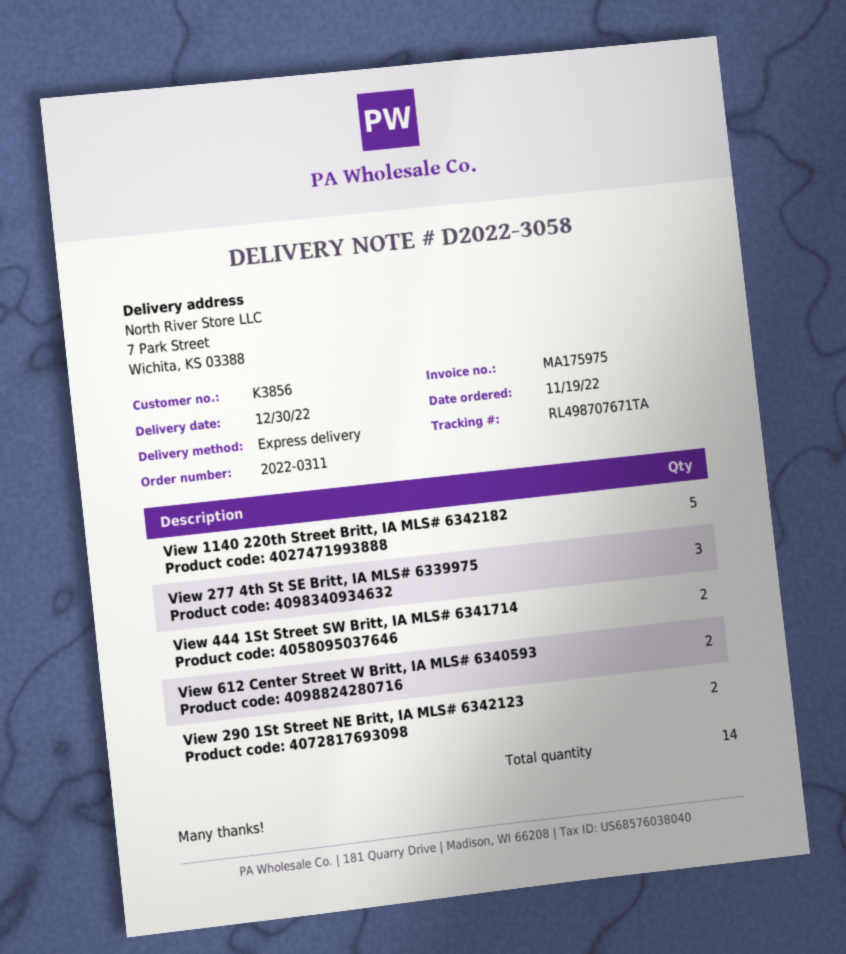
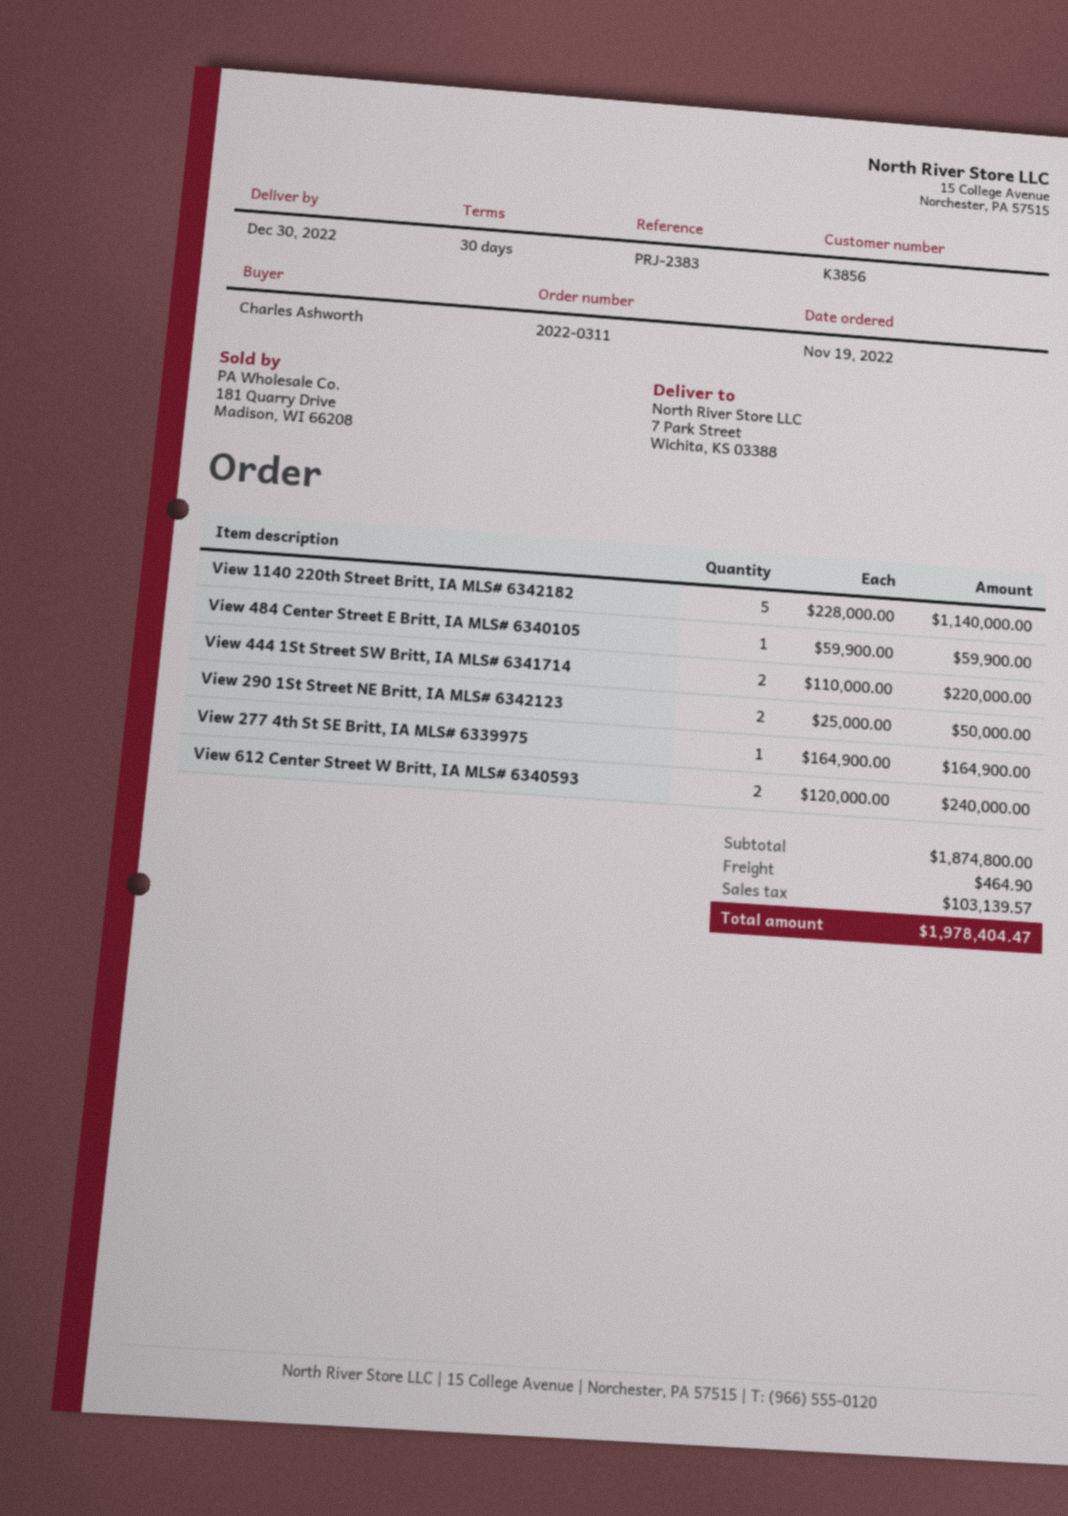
View 277 4th St SE Britt, IA MLS# 6339975: 3 -> 1
View 484 Center Street E Britt, IA MLS# 6340105: none -> 1

